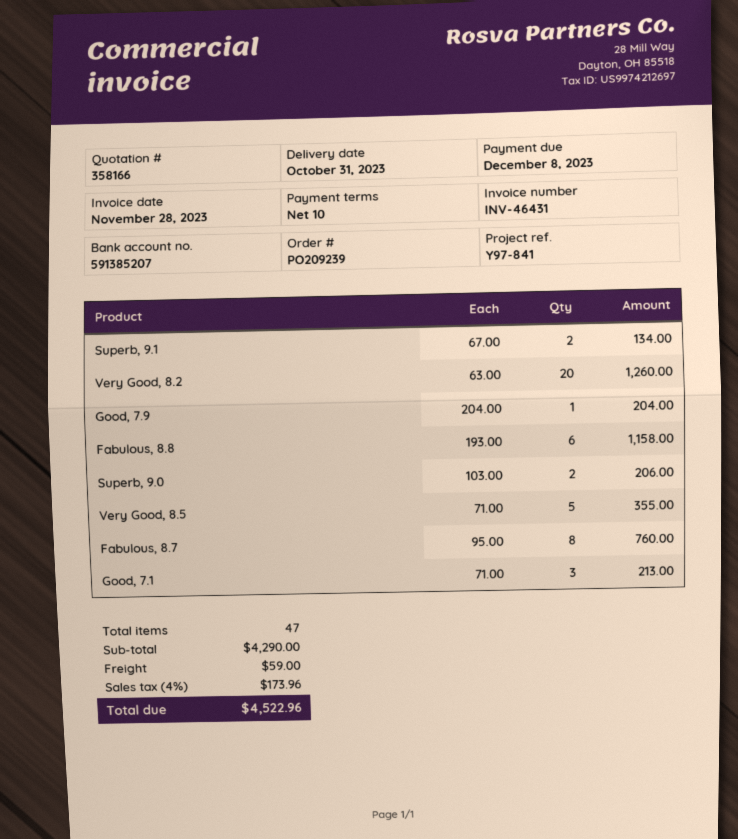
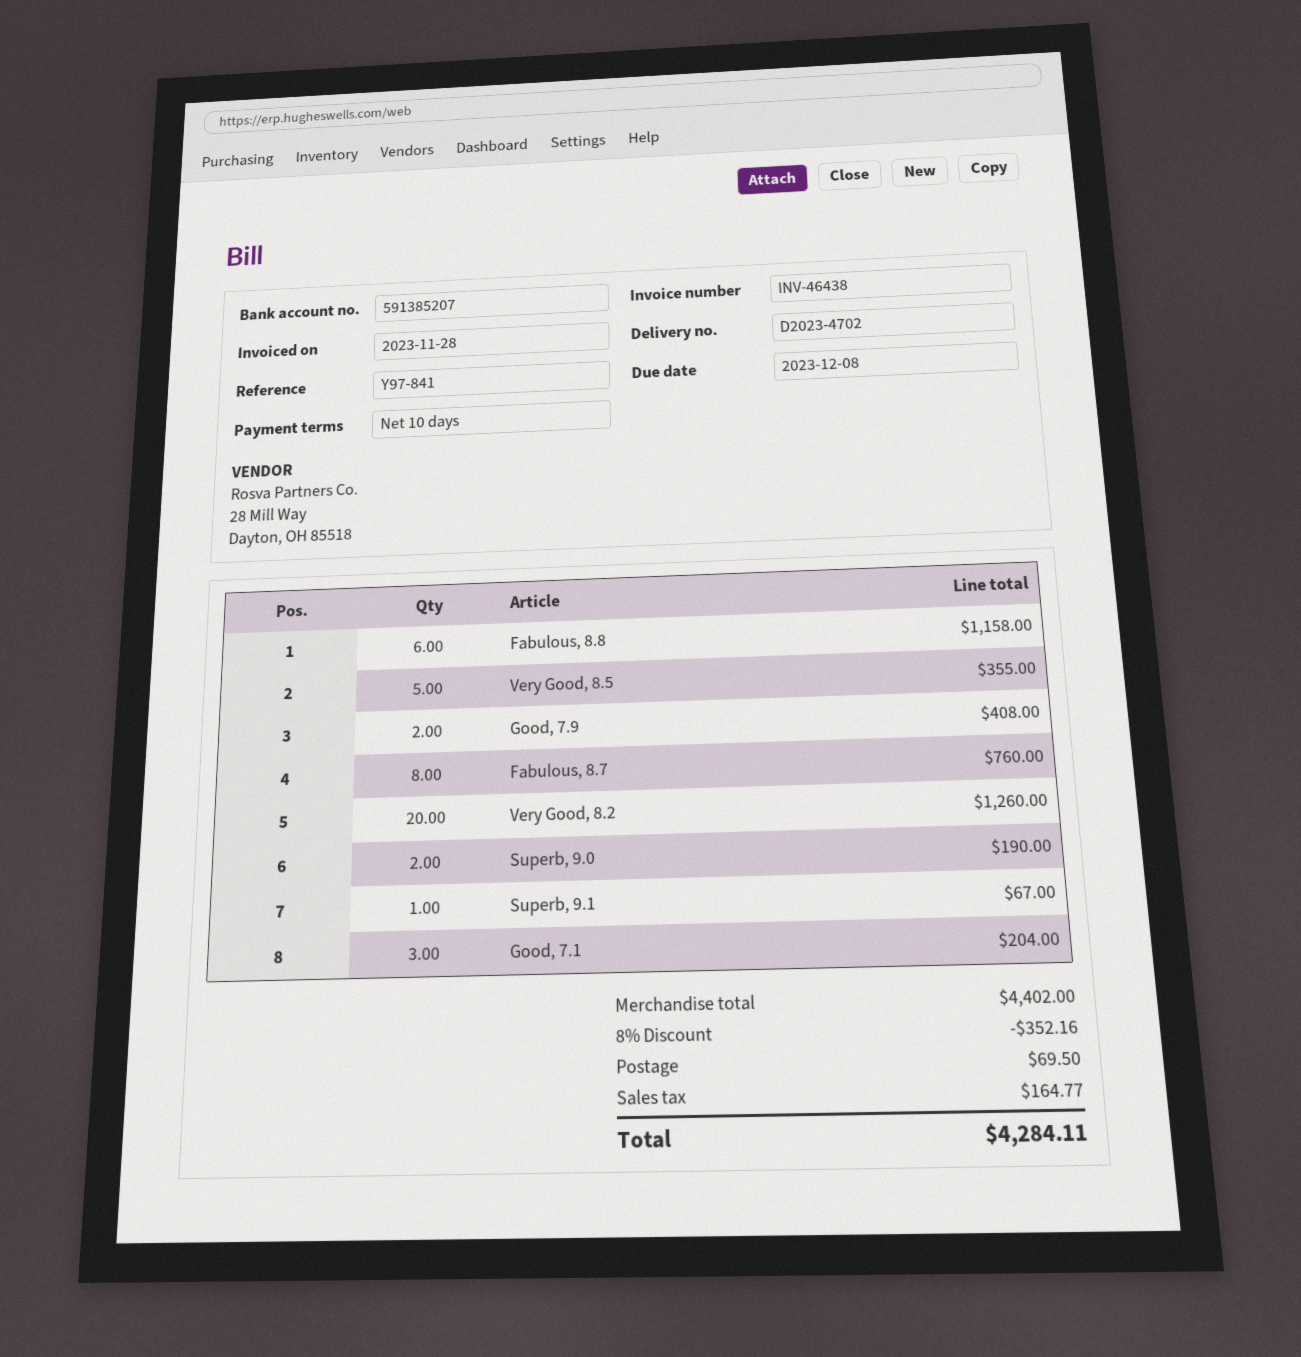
invoice number: INV-46431 -> INV-46438
Superb, 9.1: 2 for 134.00 -> 1 for 67.00
Good, 7.9: 1 for 204.00 -> 2 for 408.00
Superb, 9.0: 2 for 206.00 -> 2 for 190.00
Good, 7.1: 3 for 213.00 -> 3 for 204.00
subtotal: 4290.00 -> 4402.00
discount: none -> 8% = 352.16
shipping: 59.00 -> 69.50
tax: 173.96 -> 164.77
total: 4522.96 -> 4284.11

